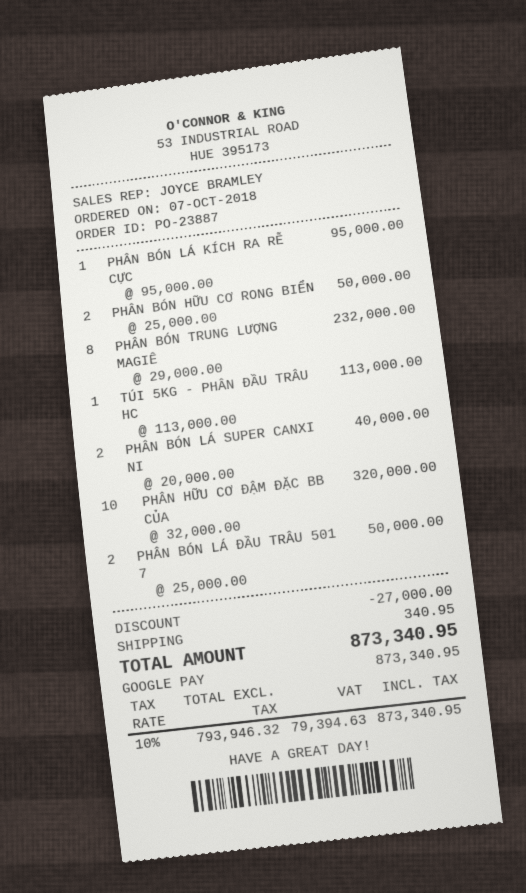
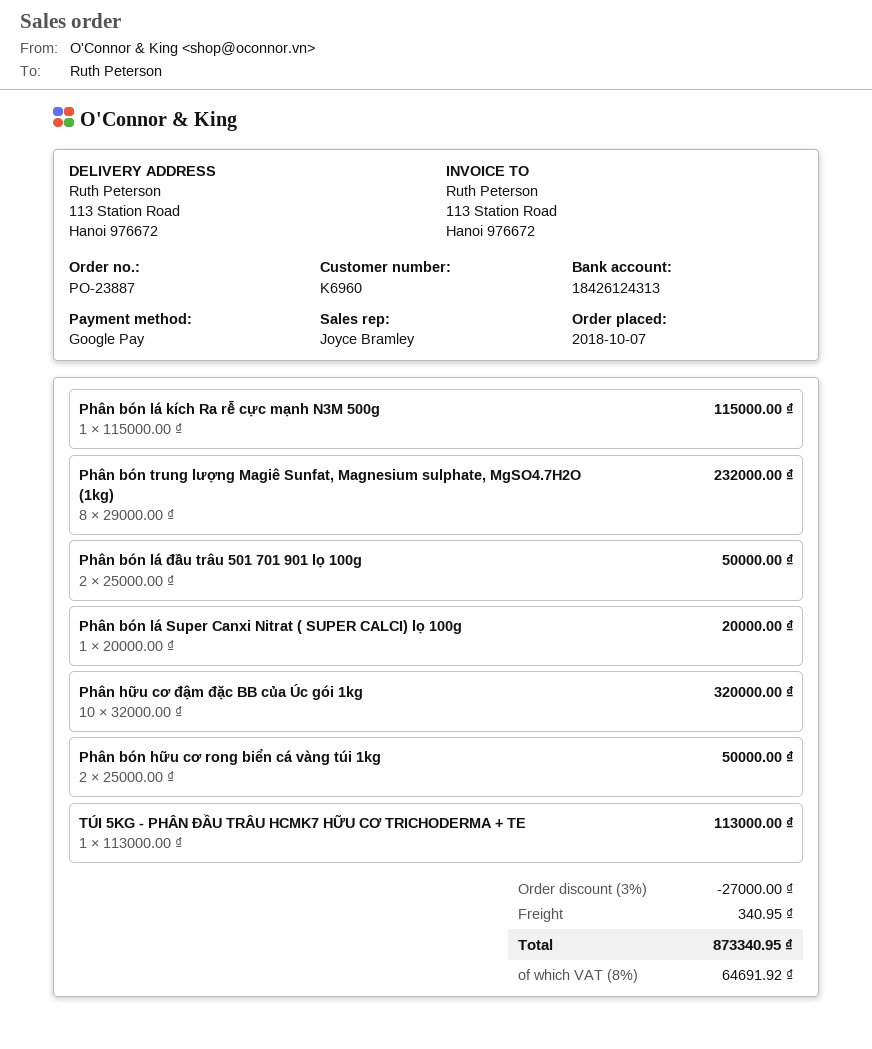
PHÂN BÓN LÁ KÍCH RA RỄ CỰC: 1 x 95000.00 = 95000.00 -> 1 x 115000.00 = 115000.00
PHÂN BÓN LÁ SUPER CANXI NI: 2 x 20000.00 = 40000.00 -> 1 x 20000.00 = 20000.00
tax: 10% = 79394.63 -> 8% = 64691.92

